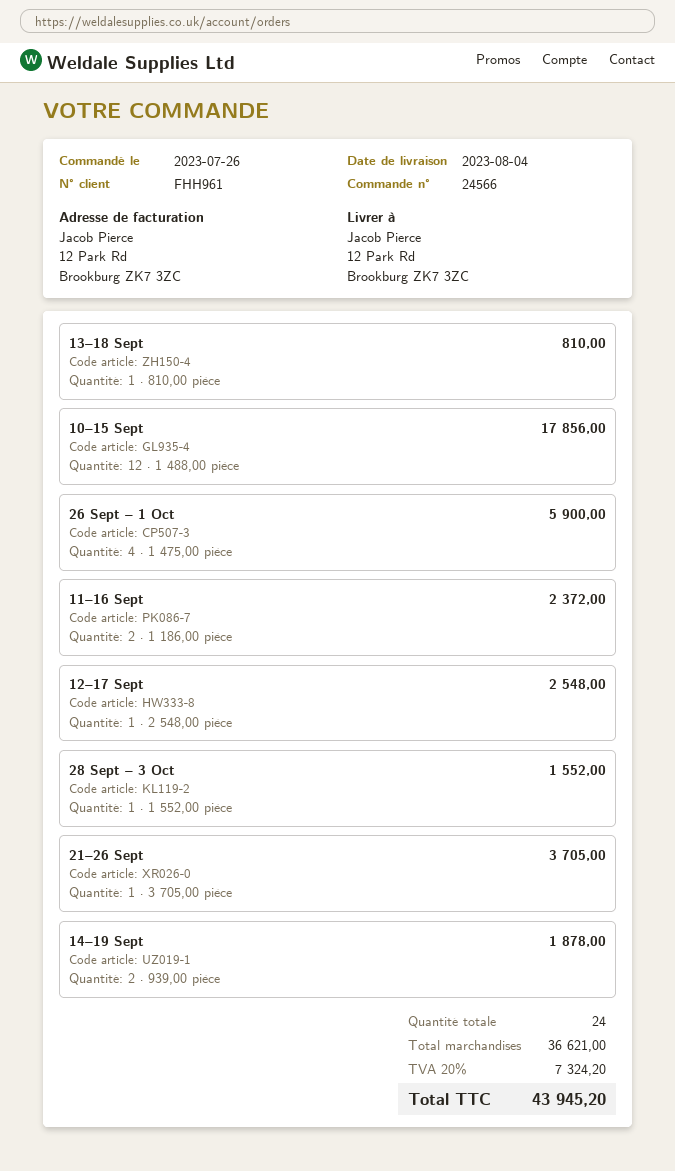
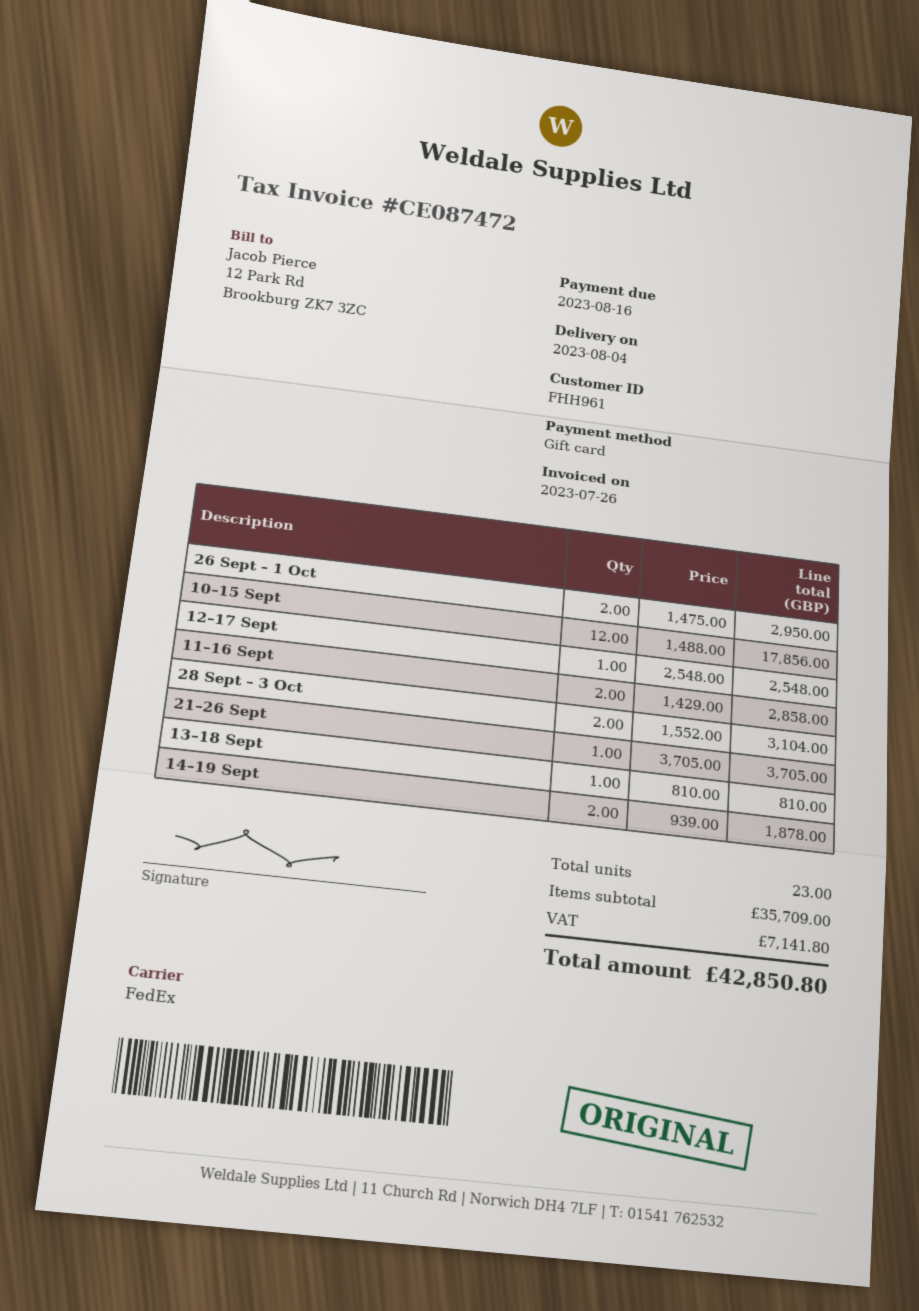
26 Sept – 1 Oct: 4 x 1475.00 = 5900.00 -> 2 x 1475.00 = 2950.00
11–16 Sept: 2 x 1186.00 = 2372.00 -> 2 x 1429.00 = 2858.00
28 Sept – 3 Oct: 1 x 1552.00 = 1552.00 -> 2 x 1552.00 = 3104.00
total quantity: 24 -> 23
subtotal: 36621.00 -> 35709.00
tax: 7324.20 -> 7141.80
total: 43945.20 -> 42850.80

